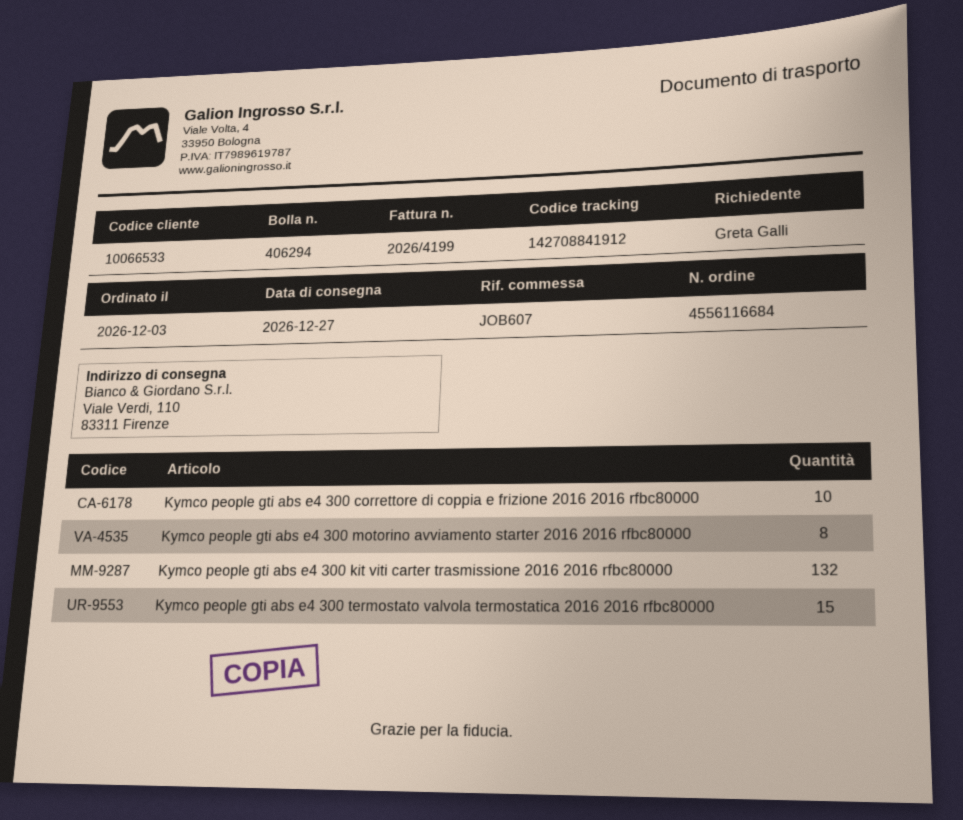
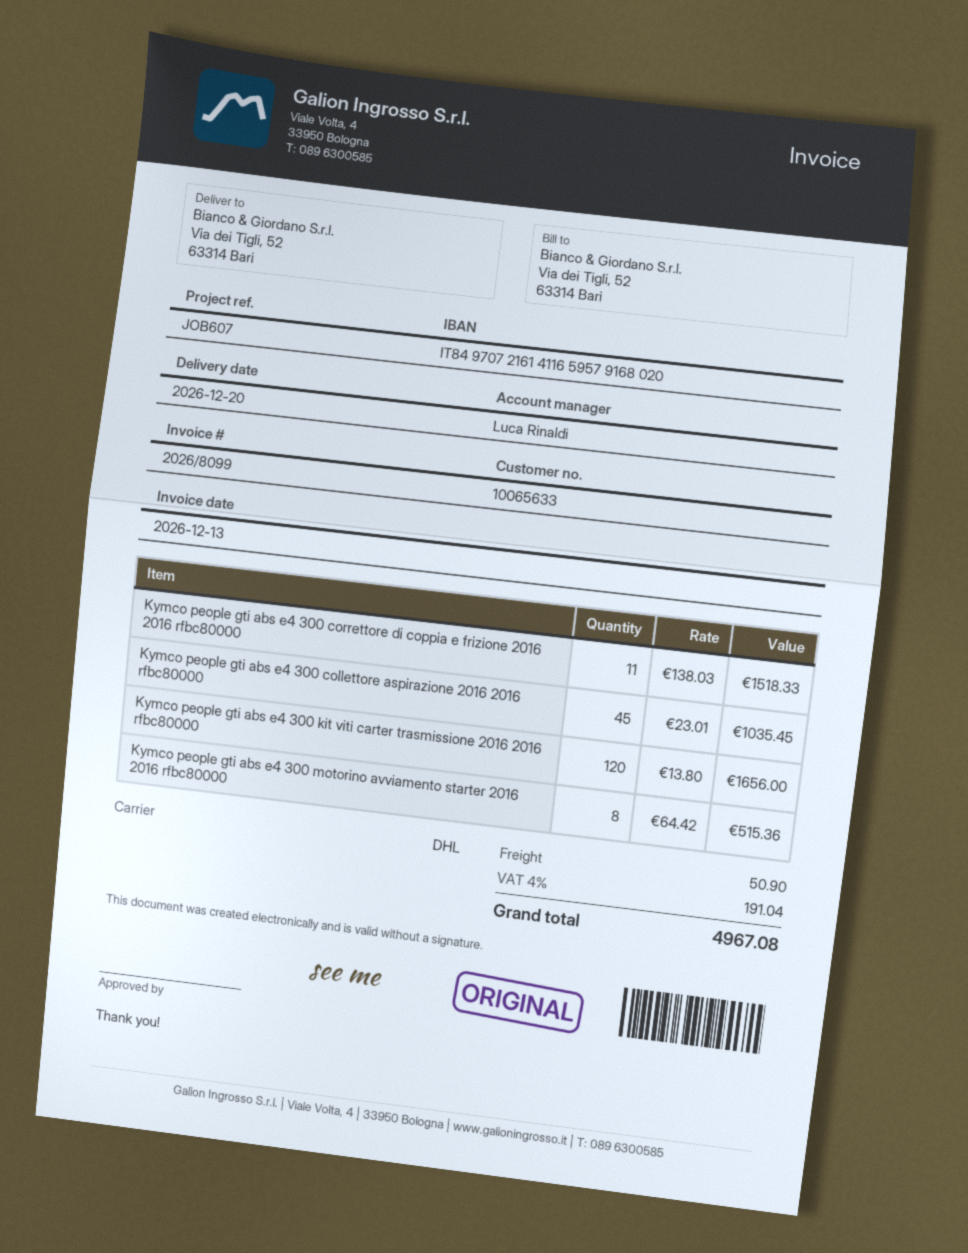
delivery date: 2026-12-27 -> 2026-12-20
invoice number: 2026/4199 -> 2026/8099
customer number: 10066533 -> 10065633
ship to: Viale Verdi, 110, 83311 Firenze -> Via dei Tigli, 52, 63314 Bari
Kymco people gti abs e4 300 correttore di coppia e frizione 2016 2016 rfbc80000: 10 -> 11
Kymco people gti abs e4 300 kit viti carter trasmissione 2016 2016 rfbc80000: 132 -> 120
Kymco people gti abs e4 300 termostato valvola termostatica 2016 2016 rfbc80000: 15 -> none
Kymco people gti abs e4 300 collettore aspirazione 2016 2016 rfbc80000: none -> 45

